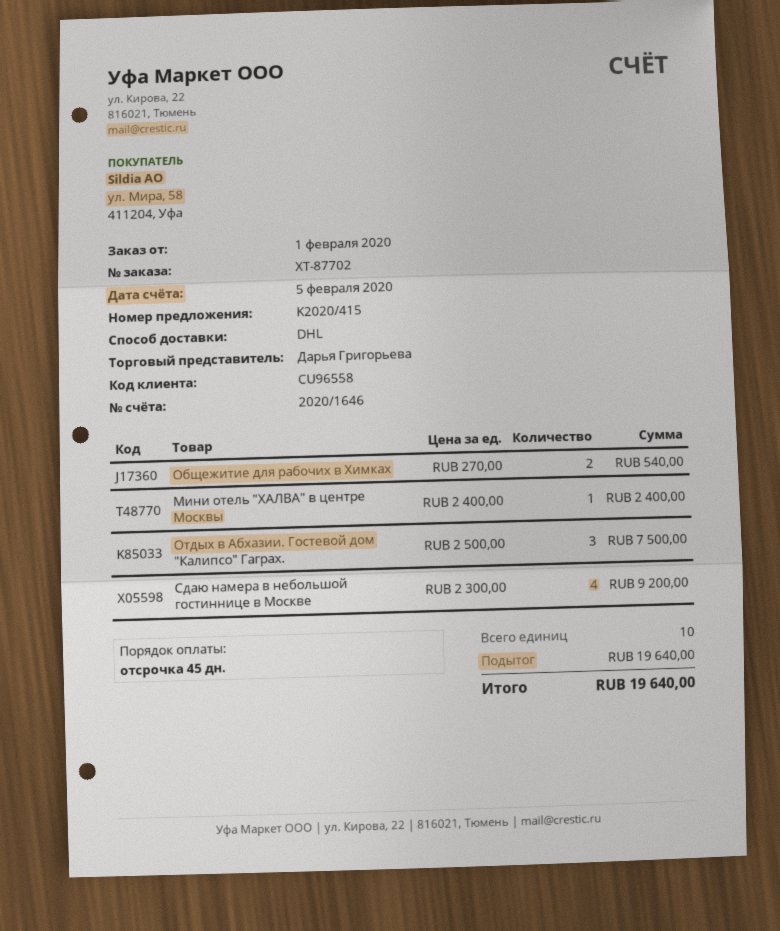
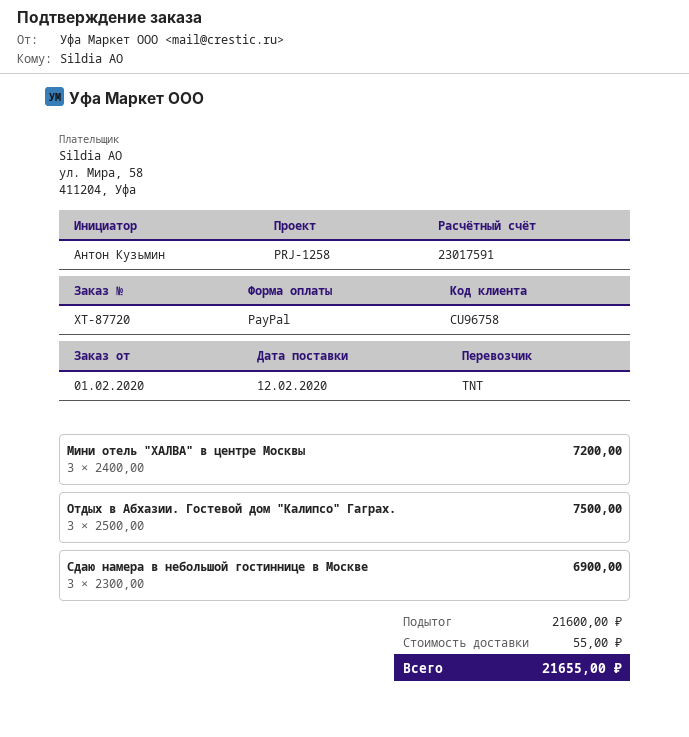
order number: XT-87702 -> XT-87720
customer number: CU96558 -> CU96758
shipping method: DHL -> TNT
Общежитие для рабочих в Химках: 2 x 270.00 = 540.00 -> none
Мини отель "ХАЛВА" в центре Москвы: 1 x 2400.00 = 2400.00 -> 3 x 2400.00 = 7200.00
Сдаю намера в небольшой гостиннице в Москве: 4 x 2300.00 = 9200.00 -> 3 x 2300.00 = 6900.00
subtotal: 19640.00 -> 21600.00
shipping: none -> 55.00
total: 19640.00 -> 21655.00

